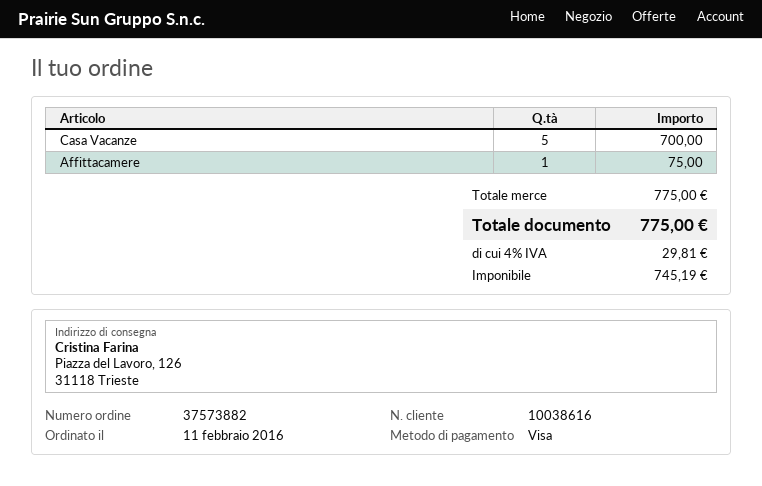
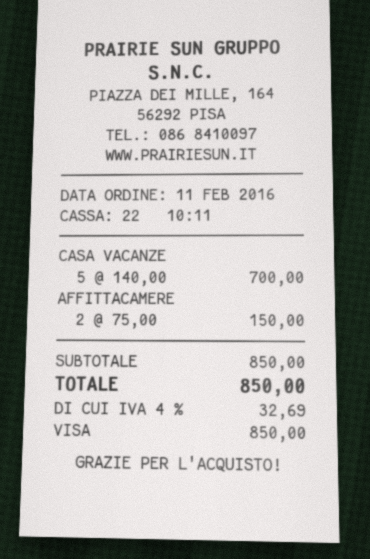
Affittacamere: 1 for 75.00 -> 2 for 150.00
subtotal: 775.00 -> 850.00
tax: 4% = 29.81 -> 4% = 32.69
total: 775.00 -> 850.00

